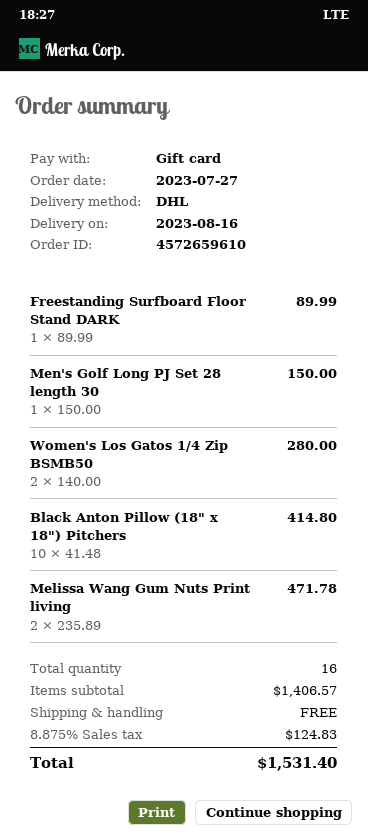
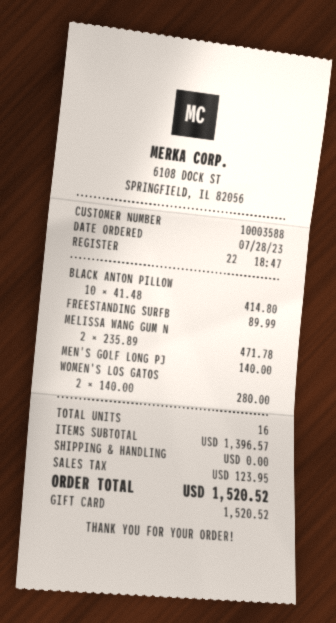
order date: 2023-07-27 -> 2023-07-28
Men's Golf Long PJ Set 28 length 30: 1 x 150.00 = 150.00 -> 1 x 140.00 = 140.00
subtotal: 1406.57 -> 1396.57
tax: 124.83 -> 123.95
total: 1531.40 -> 1520.52

